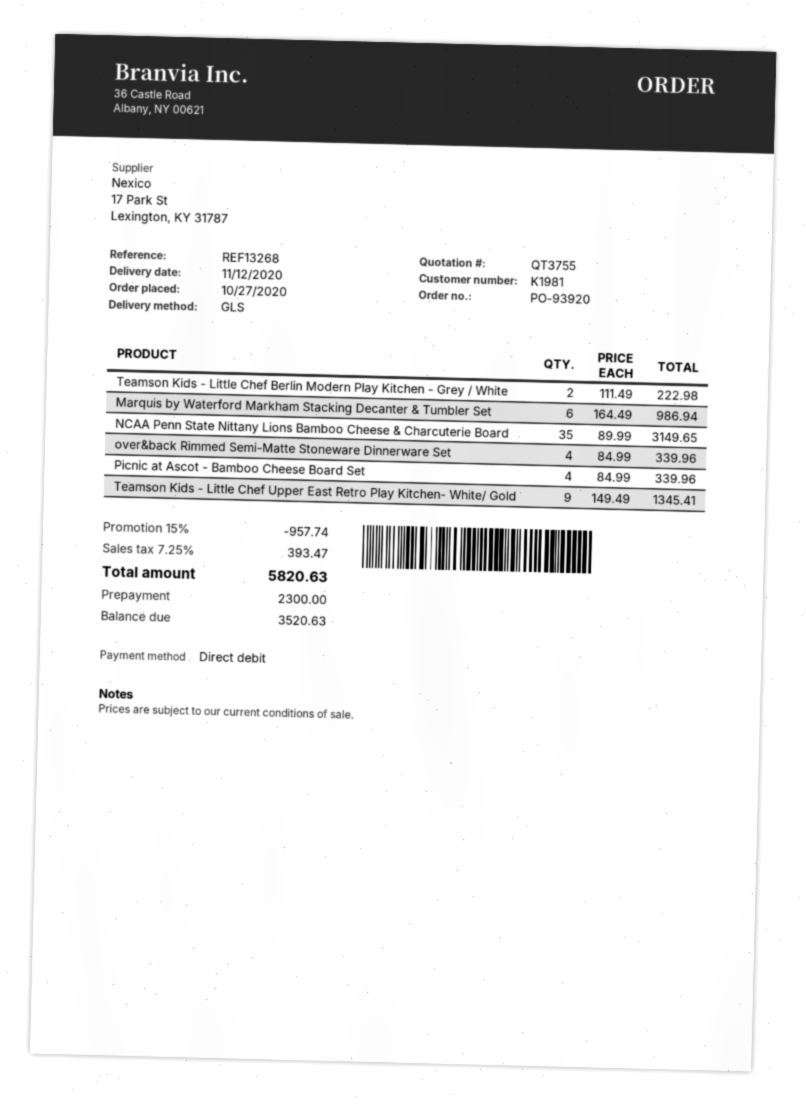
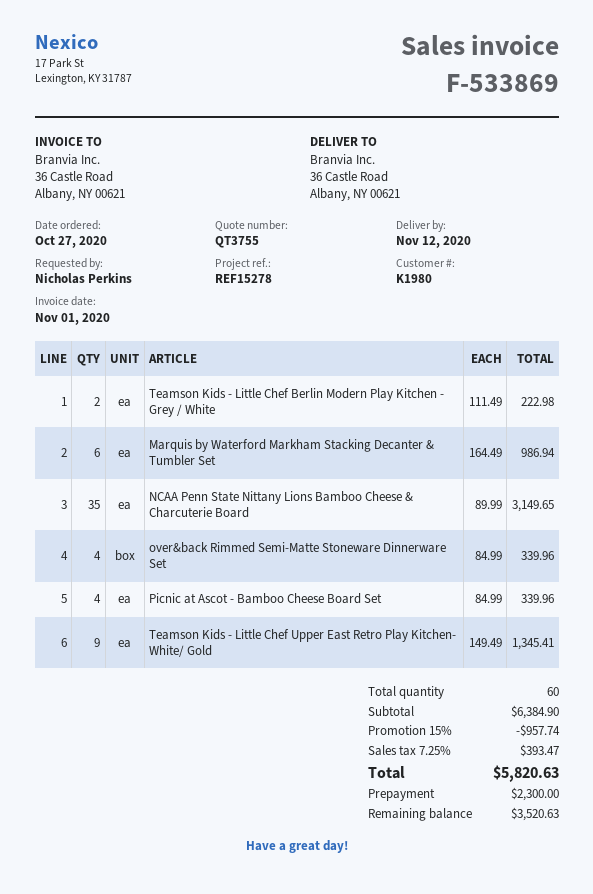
customer number: K1981 -> K1980
reference: REF13268 -> REF15278

